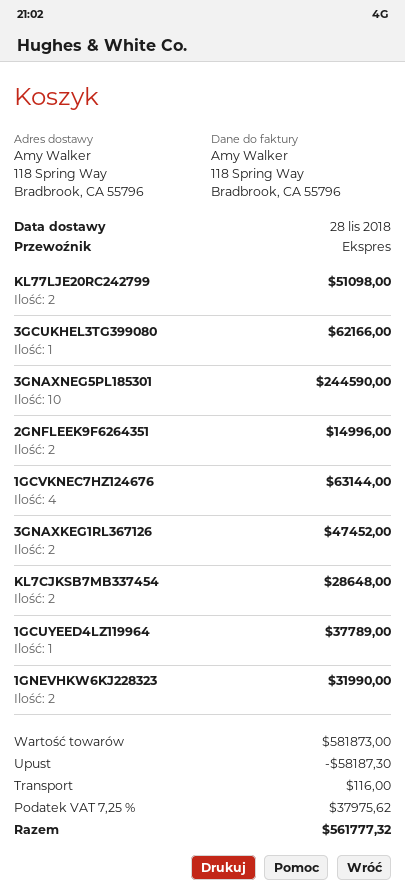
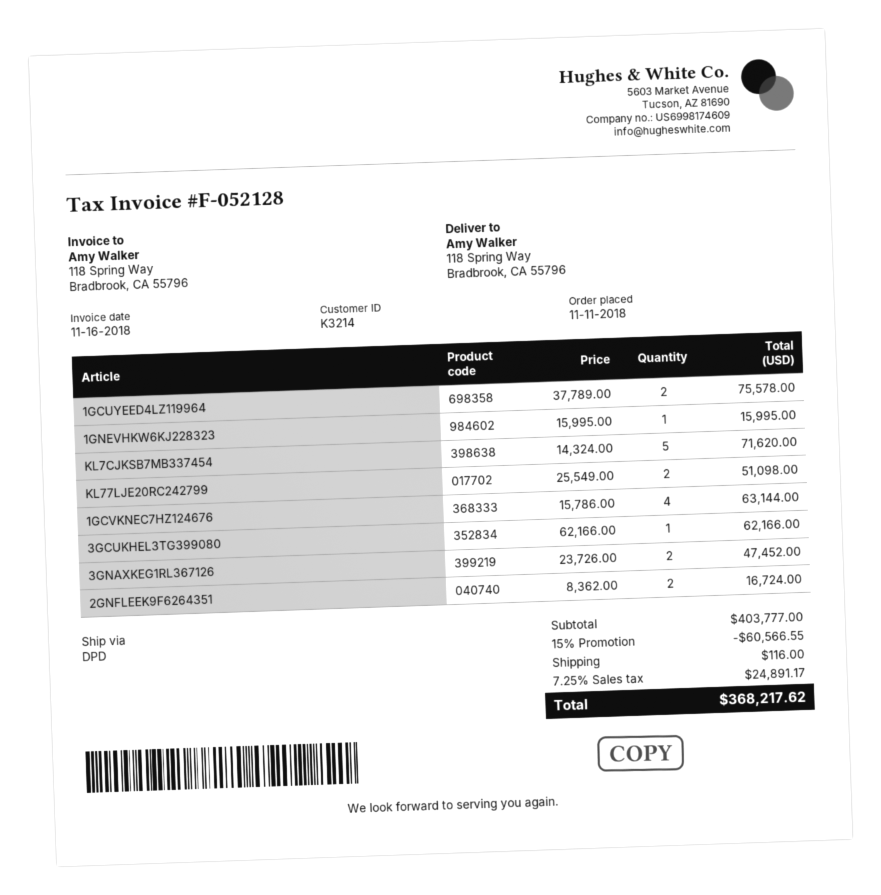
shipping method: express -> DPD
3GNAXNEG5PL185301: 10 for 244590.00 -> none
2GNFLEEK9F6264351: 2 for 14996.00 -> 2 for 16724.00
KL7CJKSB7MB337454: 2 for 28648.00 -> 5 for 71620.00
1GCUYEED4LZ119964: 1 for 37789.00 -> 2 for 75578.00
1GNEVHKW6KJ228323: 2 for 31990.00 -> 1 for 15995.00
subtotal: 581873.00 -> 403777.00
discount: 58187.30 -> 60566.55
tax: 7.25% = 37975.62 -> 7.25% = 24891.17
total: 561777.32 -> 368217.62

